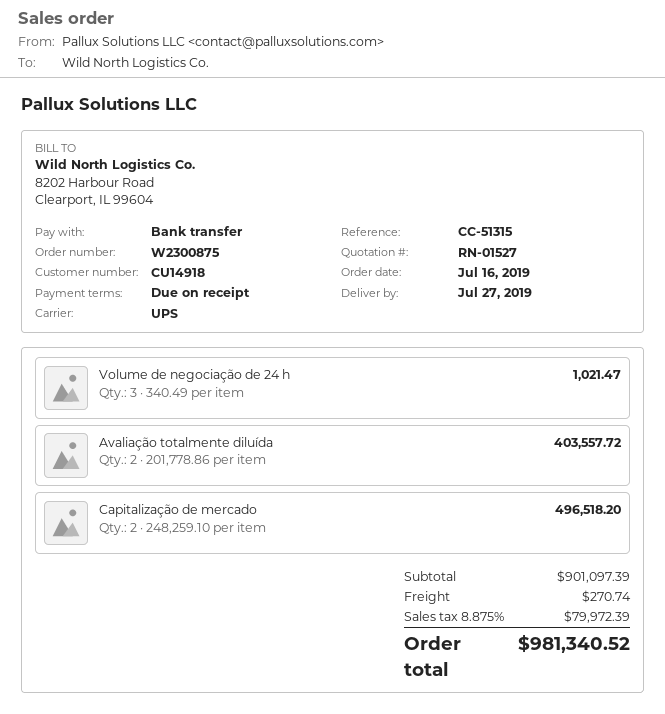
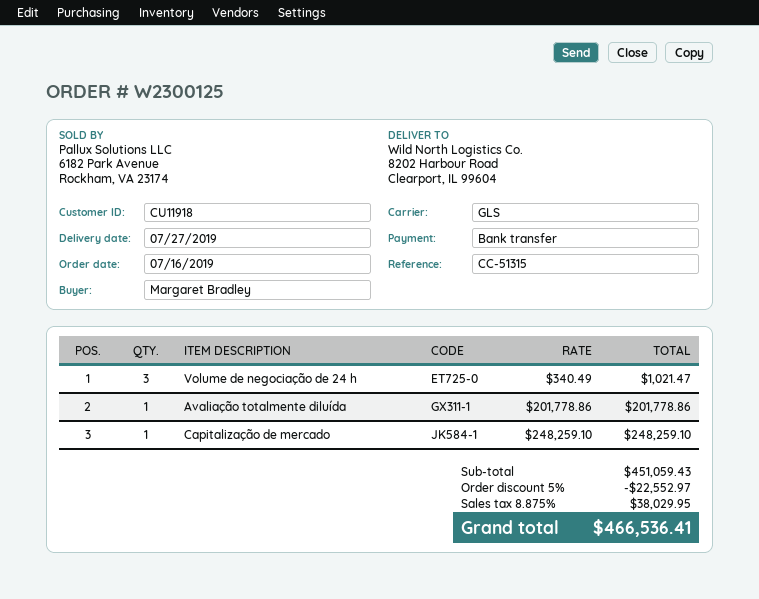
order number: W2300875 -> W2300125
customer number: CU14918 -> CU11918
shipping method: UPS -> GLS
Avaliação totalmente diluída: 2 x 201778.86 = 403557.72 -> 1 x 201778.86 = 201778.86
Capitalização de mercado: 2 x 248259.10 = 496518.20 -> 1 x 248259.10 = 248259.10
subtotal: 901097.39 -> 451059.43
discount: none -> 5% = 22552.97
shipping: 270.74 -> none
tax: 8.875% = 79972.39 -> 8.875% = 38029.95
total: 981340.52 -> 466536.41

